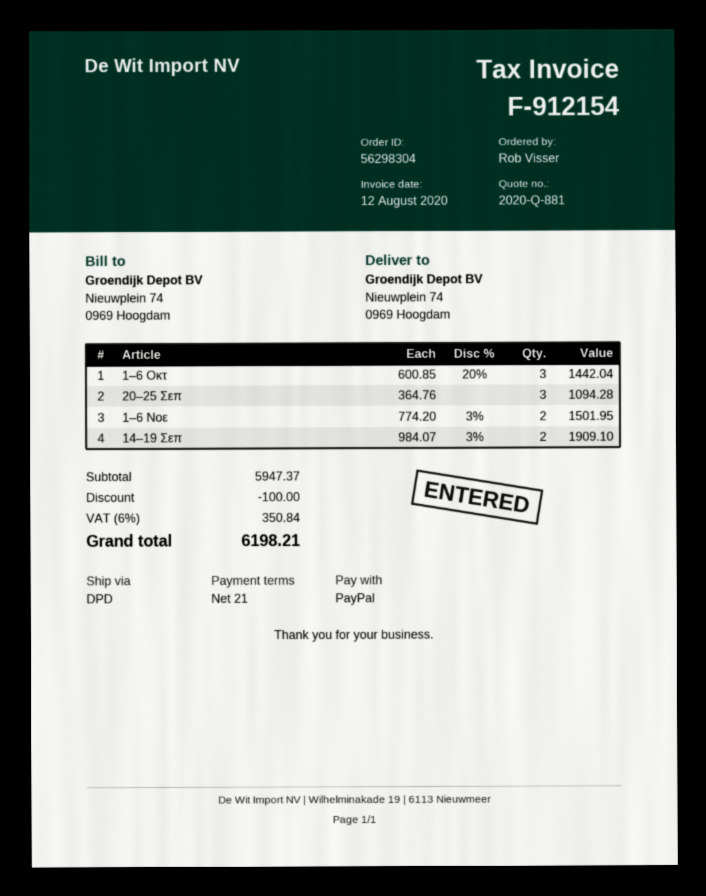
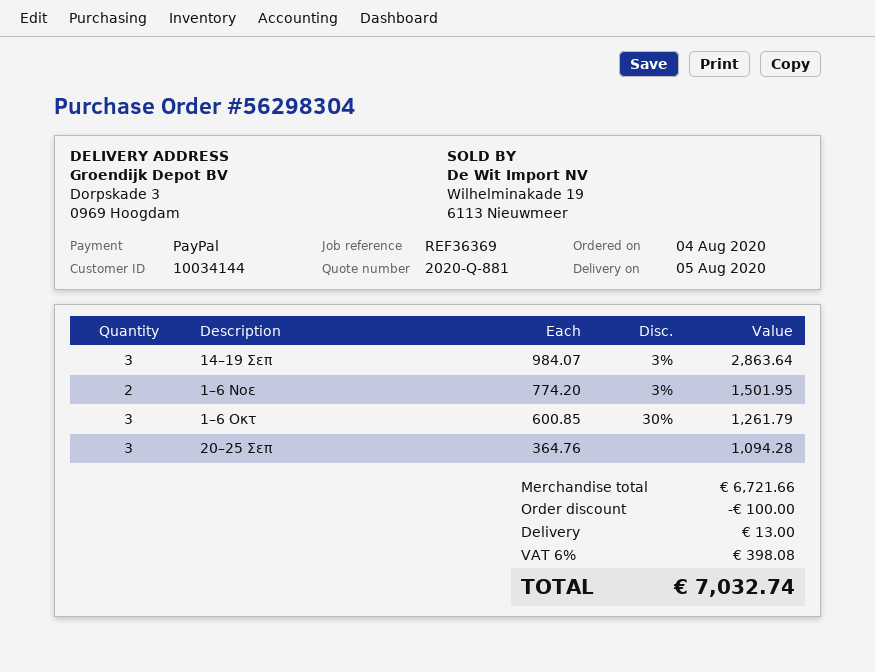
ship to: Nieuwplein 74, 0969 Hoogdam -> Dorpskade 3, 0969 Hoogdam
1–6 Οκτ: 3 x 600.85 - 20% = 1442.04 -> 3 x 600.85 - 30% = 1261.79
14–19 Σεπ: 2 x 984.07 - 3% = 1909.10 -> 3 x 984.07 - 3% = 2863.64
subtotal: 5947.37 -> 6721.66
shipping: none -> 13.00
tax: 6% = 350.84 -> 6% = 398.08
total: 6198.21 -> 7032.74

